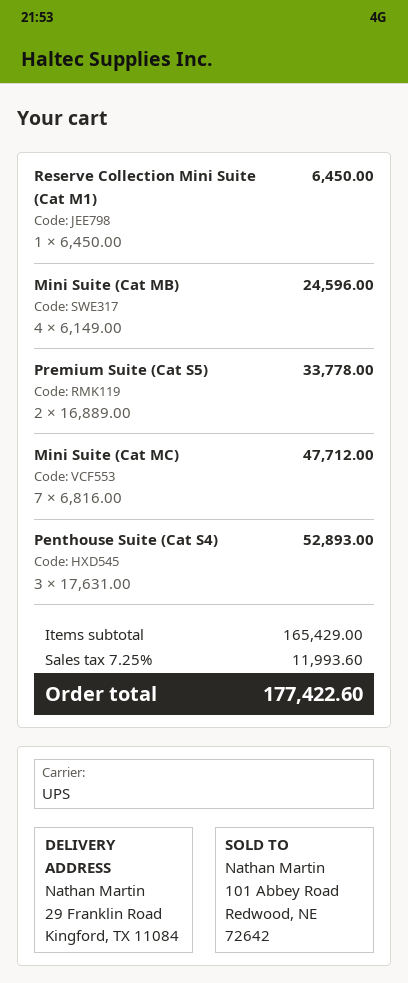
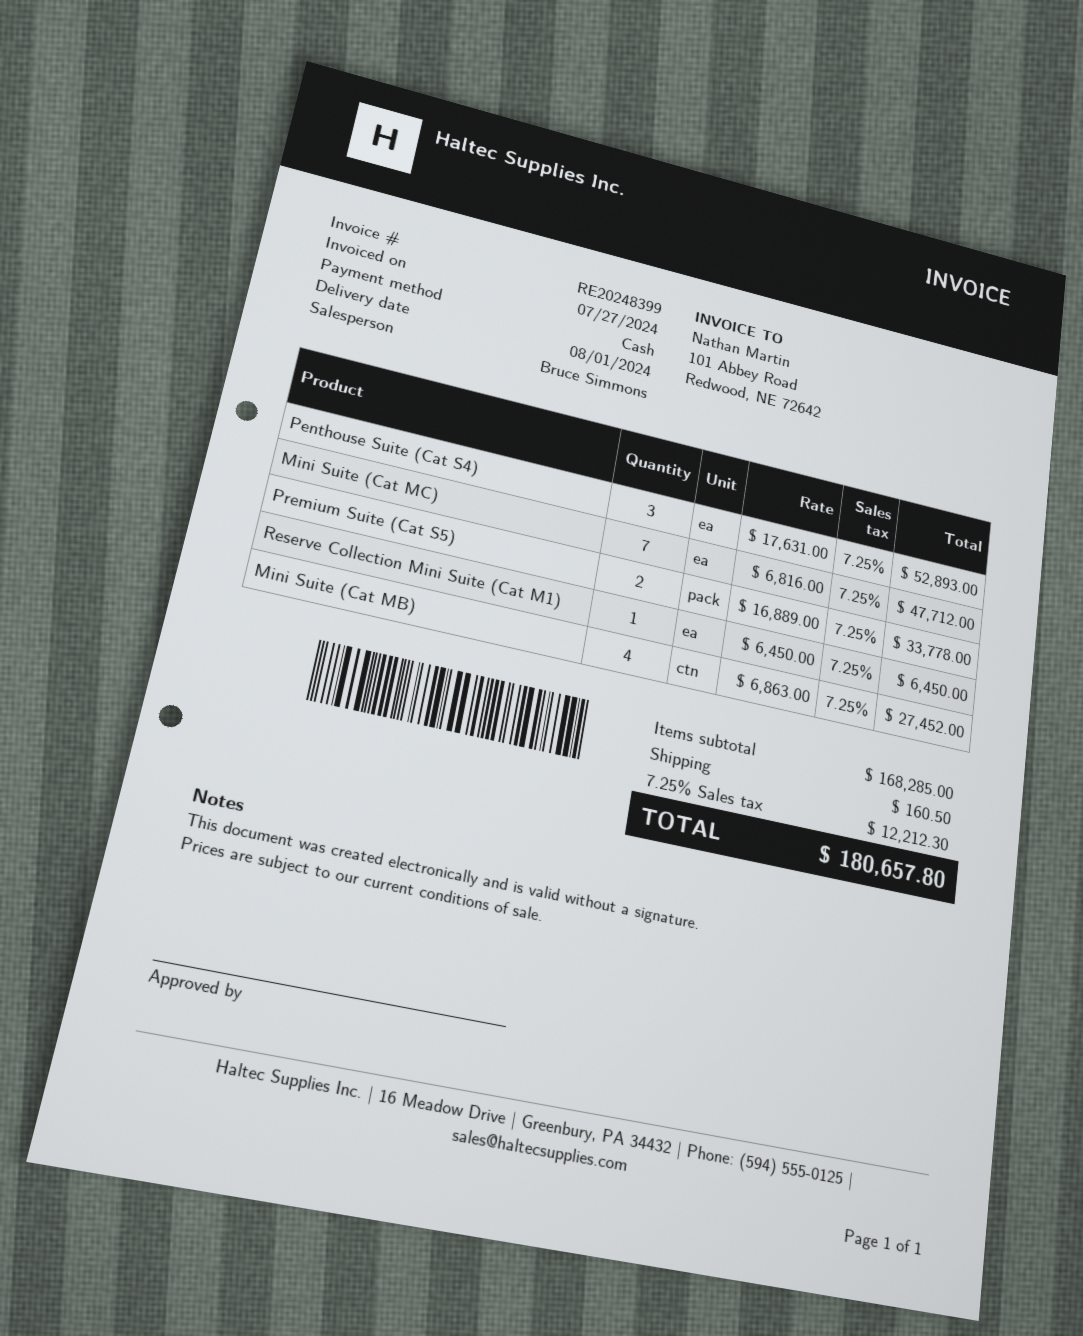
Mini Suite (Cat MB): 4 x 6149.00 = 24596.00 -> 4 x 6863.00 = 27452.00
subtotal: 165429.00 -> 168285.00
shipping: none -> 160.50
tax: 7.25% = 11993.60 -> 7.25% = 12212.30
total: 177422.60 -> 180657.80

